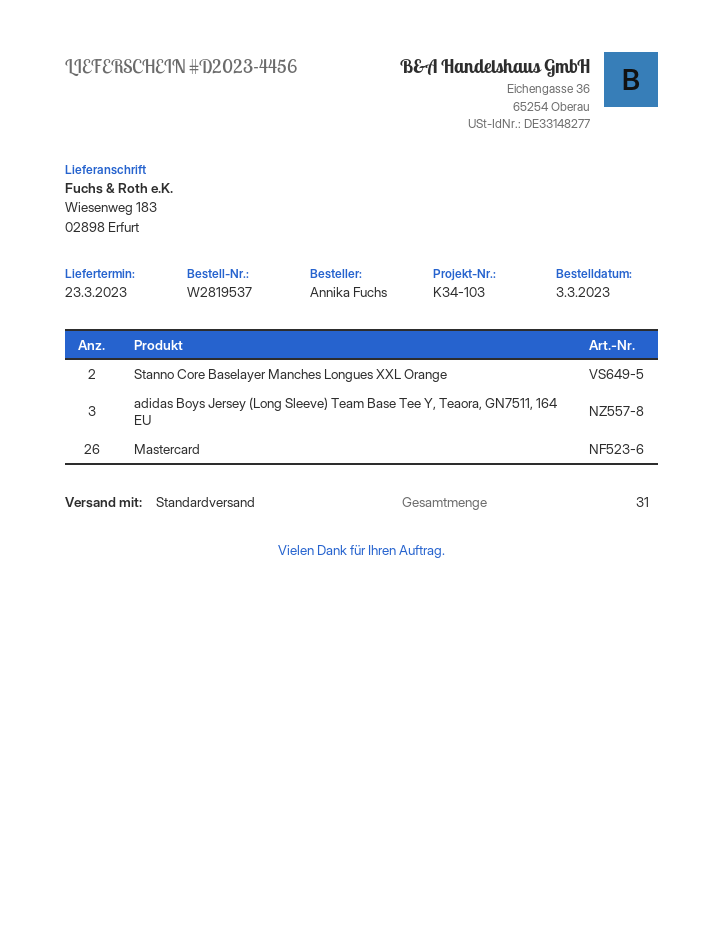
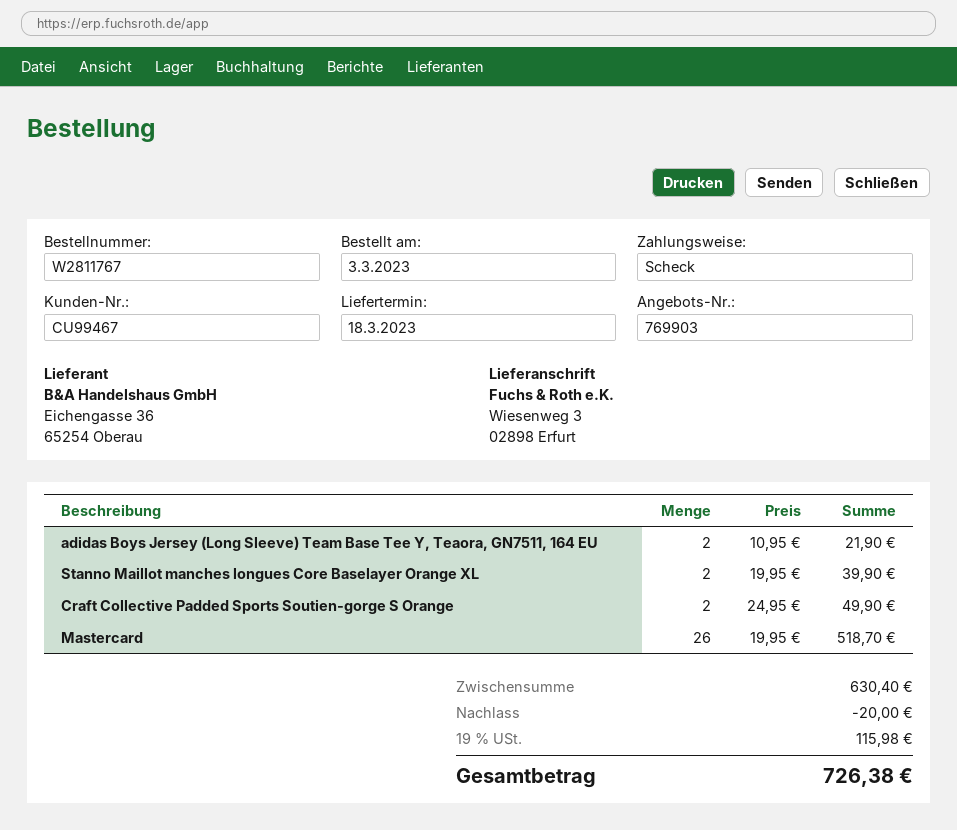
order number: W2819537 -> W2811767
delivery date: 2023-03-23 -> 2023-03-18
ship to: Wiesenweg 183, 02898 Erfurt -> Wiesenweg 3, 02898 Erfurt
Stanno Core Baselayer Manches Longues XXL Orange: 2 -> none
adidas Boys Jersey (Long Sleeve) Team Base Tee Y, Teaora, GN7511, 164 EU: 3 -> 2
Stanno Maillot manches longues Core Baselayer Orange XL: none -> 2
Craft Collective Padded Sports Soutien-gorge S Orange: none -> 2

